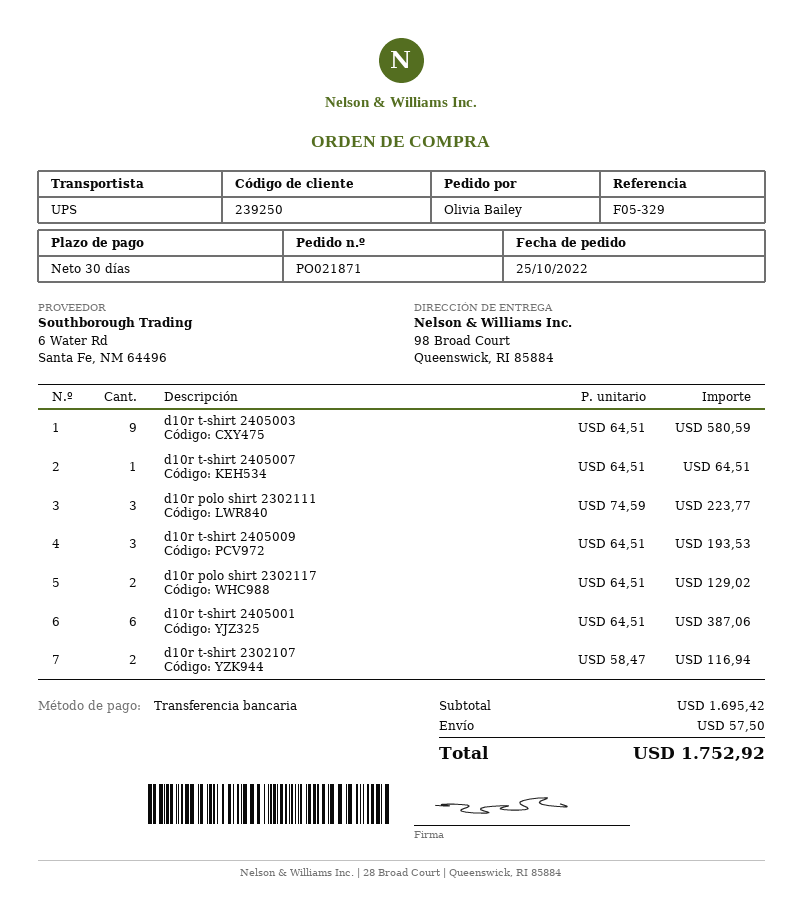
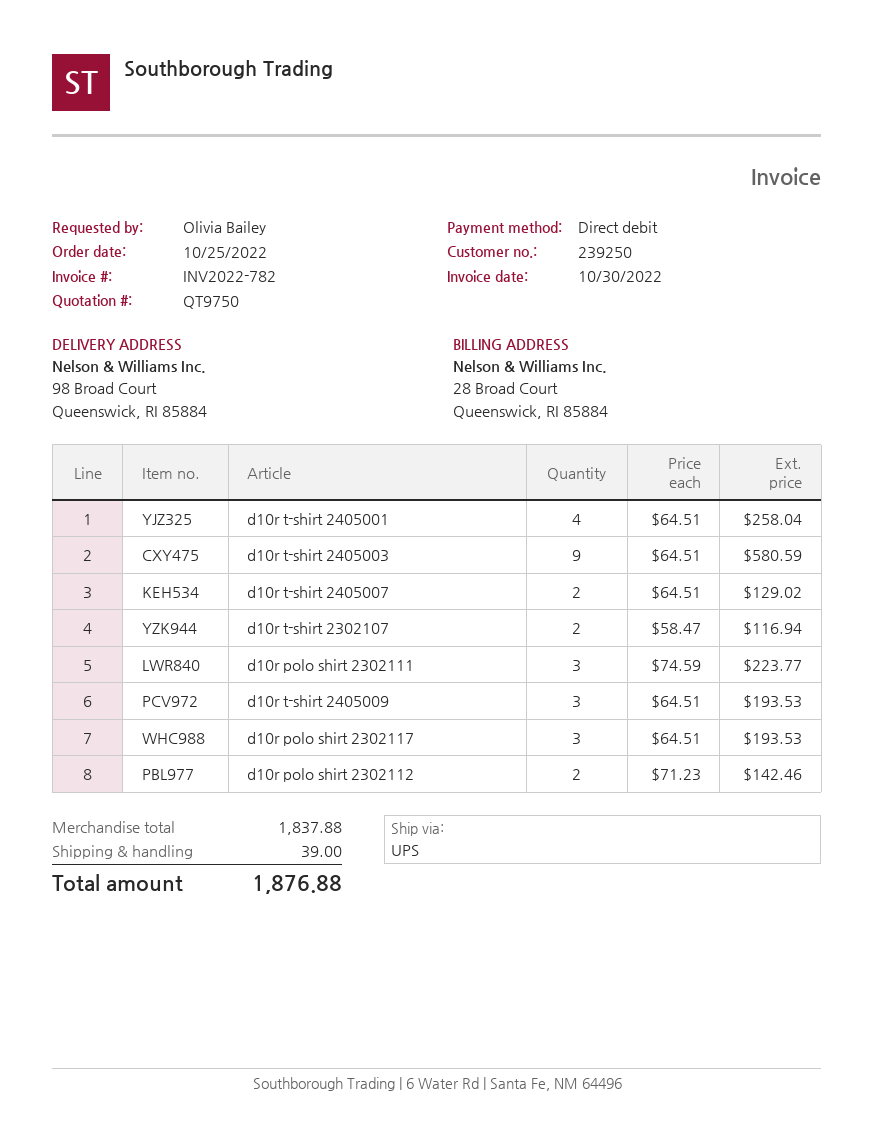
payment method: bank transfer -> direct debit
d10r t-shirt 2405007: 1 x 64.51 = 64.51 -> 2 x 64.51 = 129.02
d10r polo shirt 2302117: 2 x 64.51 = 129.02 -> 3 x 64.51 = 193.53
d10r t-shirt 2405001: 6 x 64.51 = 387.06 -> 4 x 64.51 = 258.04
d10r polo shirt 2302112: none -> 2 x 71.23 = 142.46
subtotal: 1695.42 -> 1837.88
shipping: 57.50 -> 39.00
total: 1752.92 -> 1876.88

